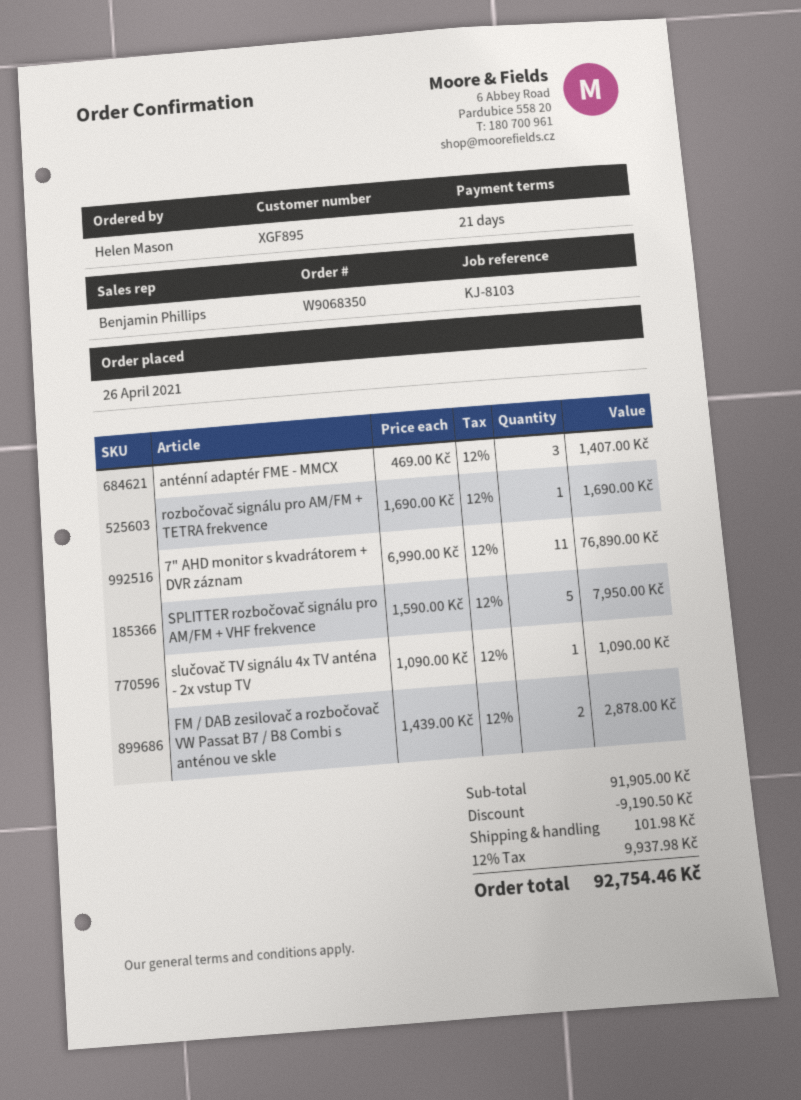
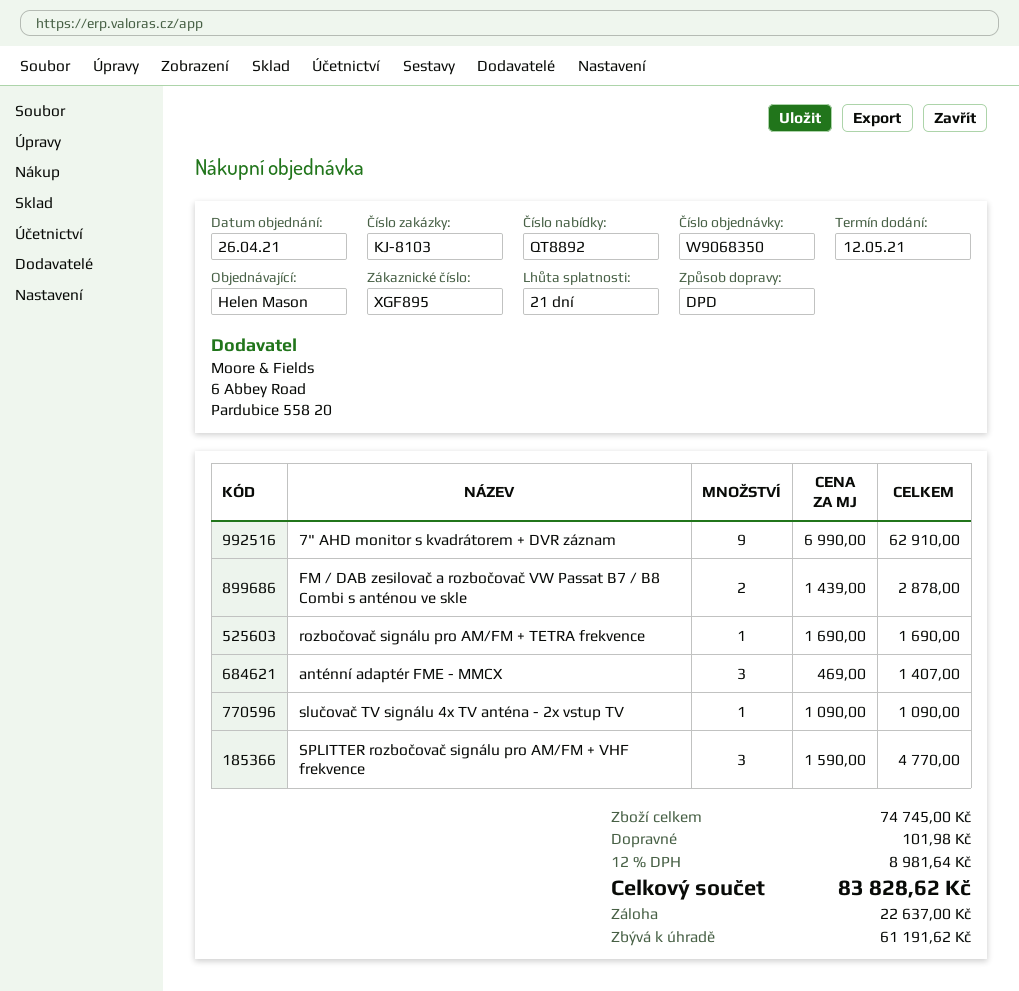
7" AHD monitor s kvadrátorem + DVR záznam: 11 x 6990.00 = 76890.00 -> 9 x 6990.00 = 62910.00
SPLITTER rozbočovač signálu pro AM/FM + VHF frekvence: 5 x 1590.00 = 7950.00 -> 3 x 1590.00 = 4770.00
subtotal: 91905.00 -> 74745.00
discount: 9190.50 -> none
tax: 12% = 9937.98 -> 12% = 8981.64
total: 92754.46 -> 83828.62

